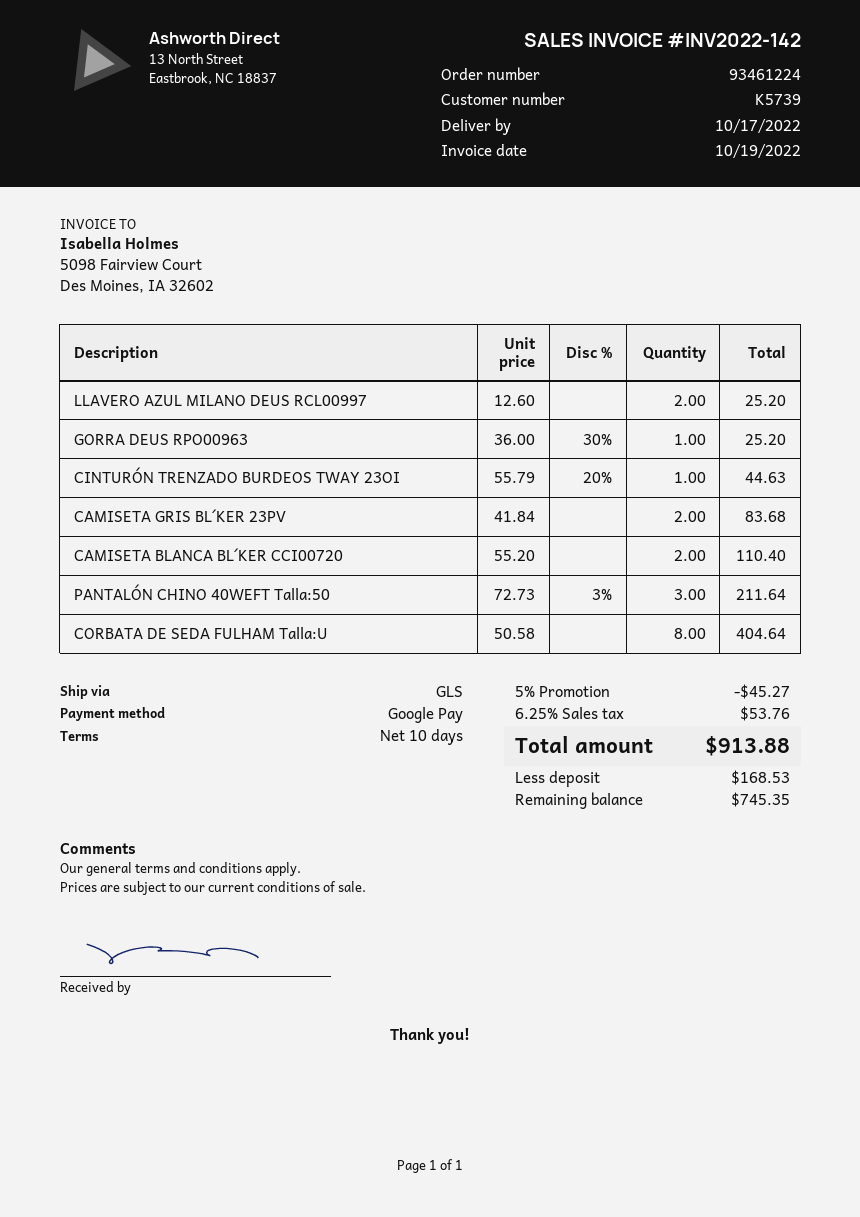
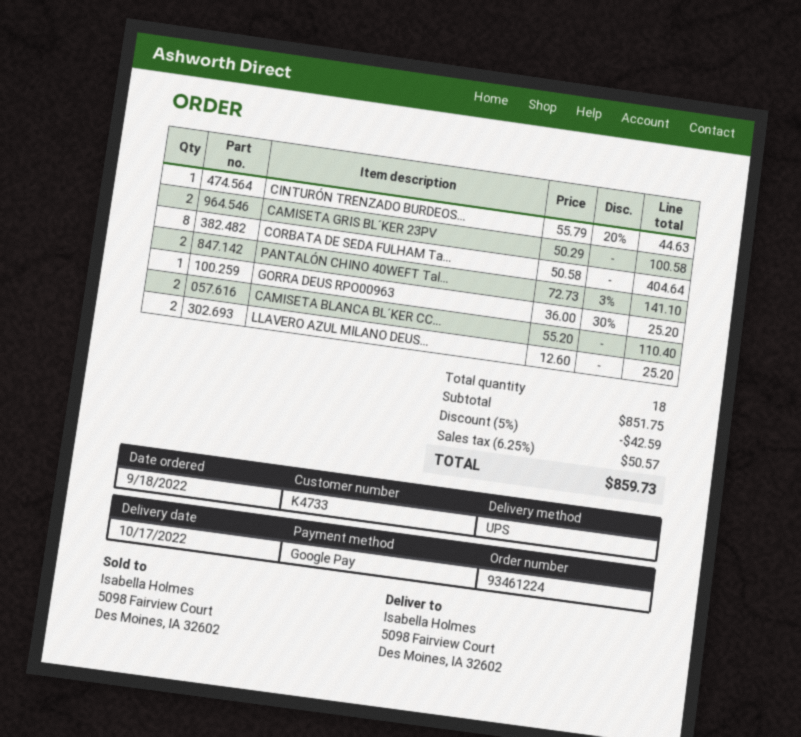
customer number: K5739 -> K4733
shipping method: GLS -> UPS
CAMISETA GRIS BL´KER 23PV: 2 x 41.84 = 83.68 -> 2 x 50.29 = 100.58
PANTALÓN CHINO 40WEFT Talla:50: 3 x 72.73 - 3% = 211.64 -> 2 x 72.73 - 3% = 141.10
discount: 5% = 45.27 -> 5% = 42.59
tax: 6.25% = 53.76 -> 6.25% = 50.57
total: 913.88 -> 859.73

